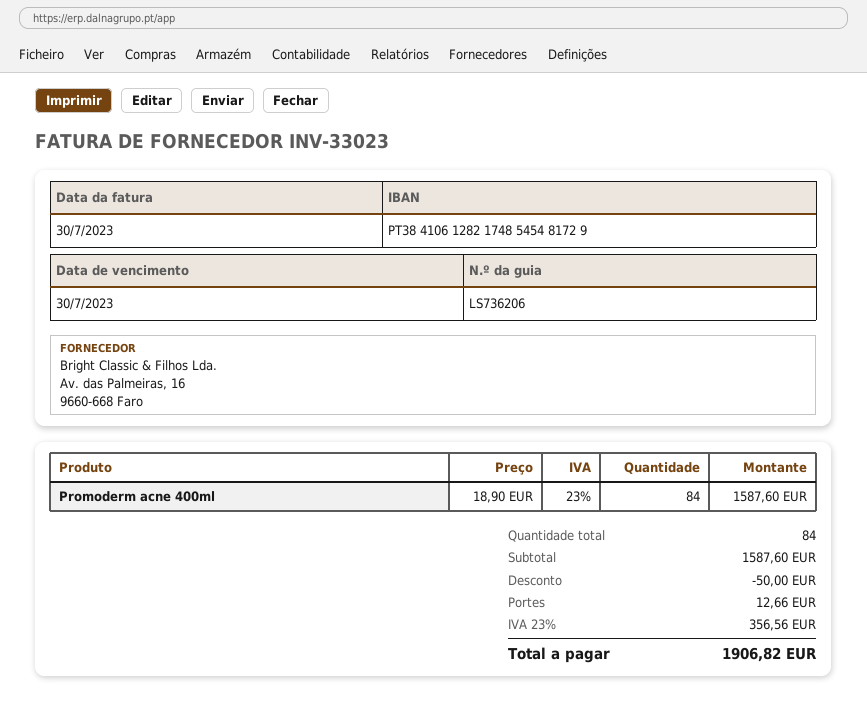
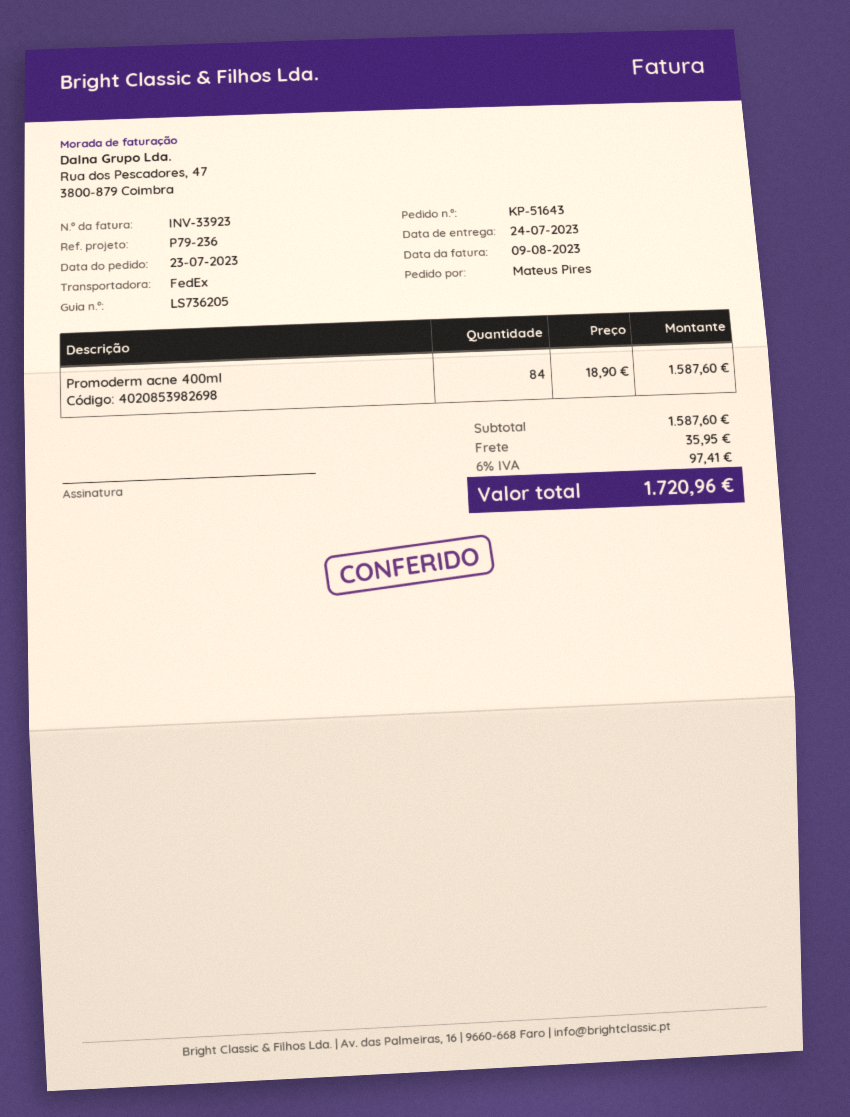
delivery note number: LS736206 -> LS736205
invoice number: INV-33023 -> INV-33923
invoice date: 2023-07-30 -> 2023-08-09
discount: 50.00 -> none
shipping: 12.66 -> 35.95
tax: 23% = 356.56 -> 6% = 97.41
total: 1906.82 -> 1720.96

